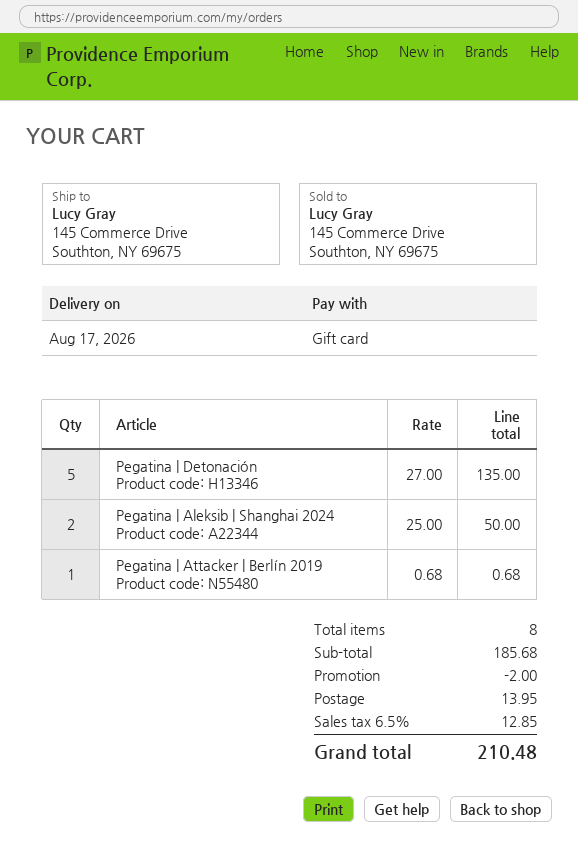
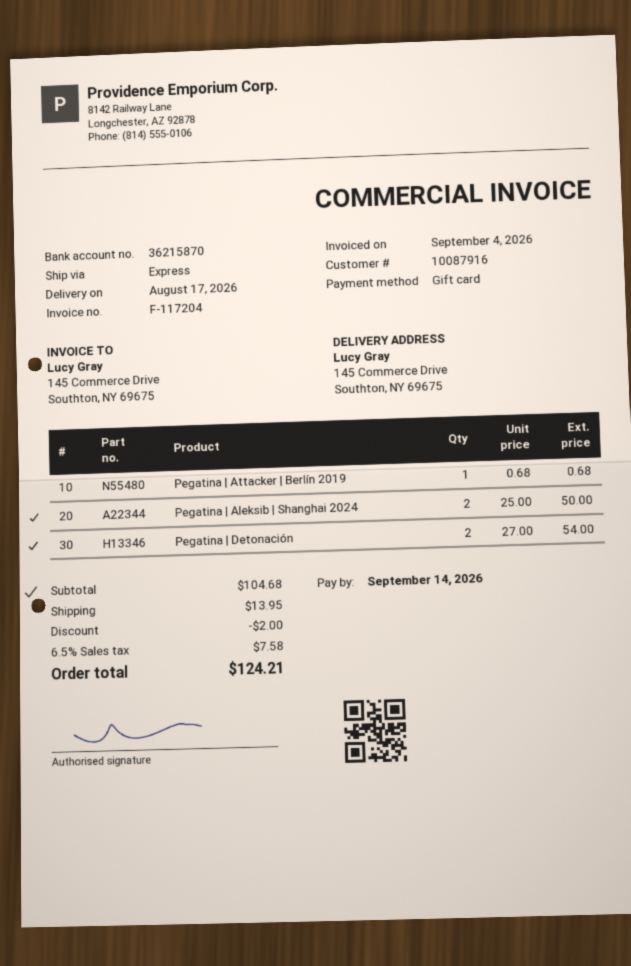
Pegatina | Detonación: 5 x 27.00 = 135.00 -> 2 x 27.00 = 54.00
subtotal: 185.68 -> 104.68
tax: 6.5% = 12.85 -> 6.5% = 7.58
total: 210.48 -> 124.21

